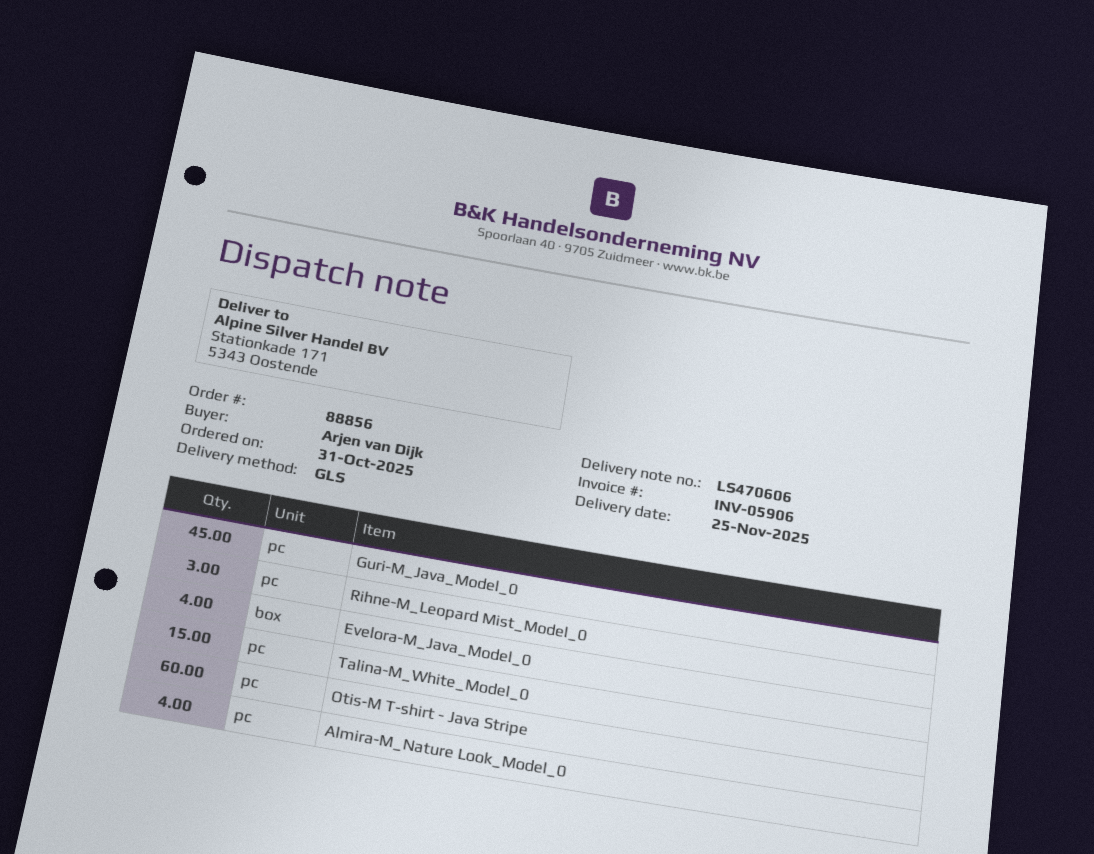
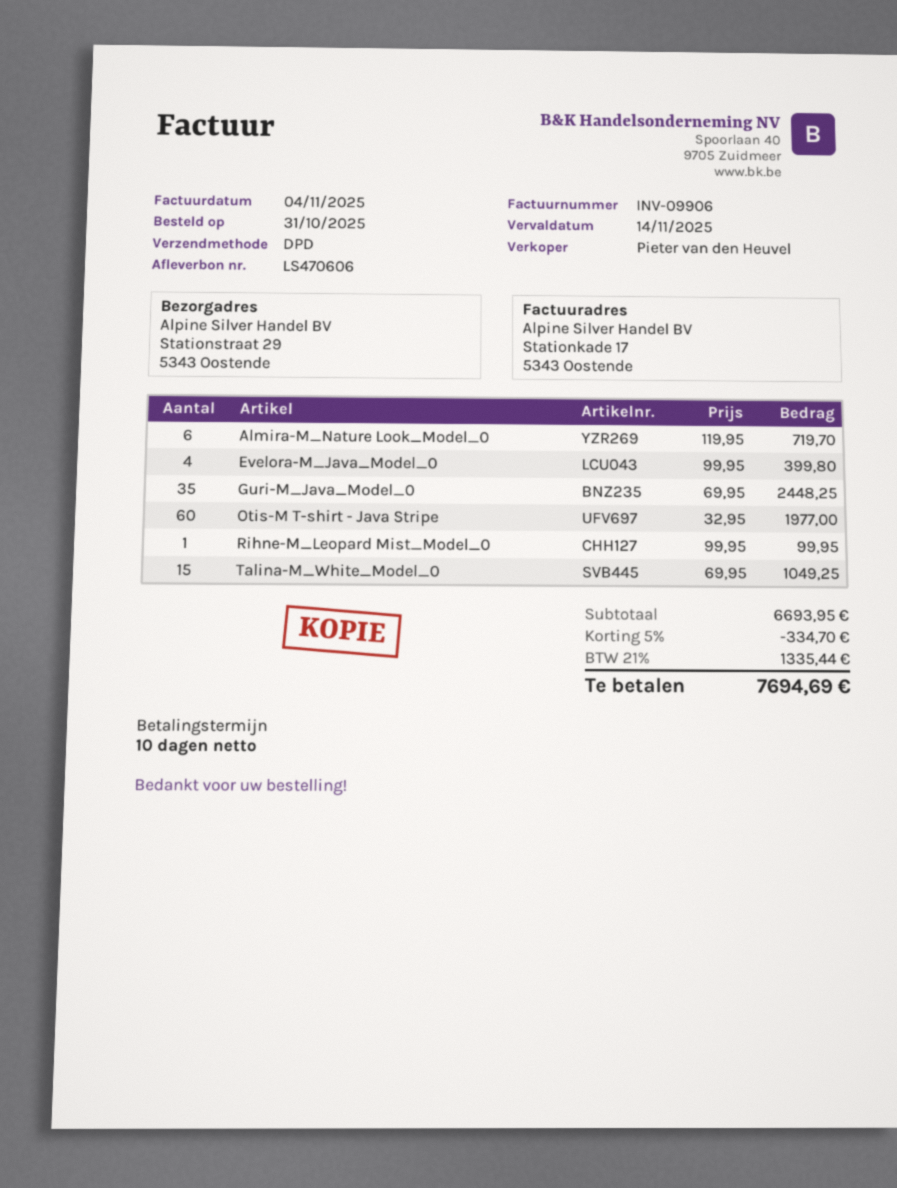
invoice number: INV-05906 -> INV-09906
shipping method: GLS -> DPD
ship to: Stationkade 171, 5343 Oostende -> Stationstraat 29, 5343 Oostende
Guri-M_Java_Model_0: 45 -> 35
Rihne-M_Leopard Mist_Model_0: 3 -> 1
Almira-M_Nature Look_Model_0: 4 -> 6

